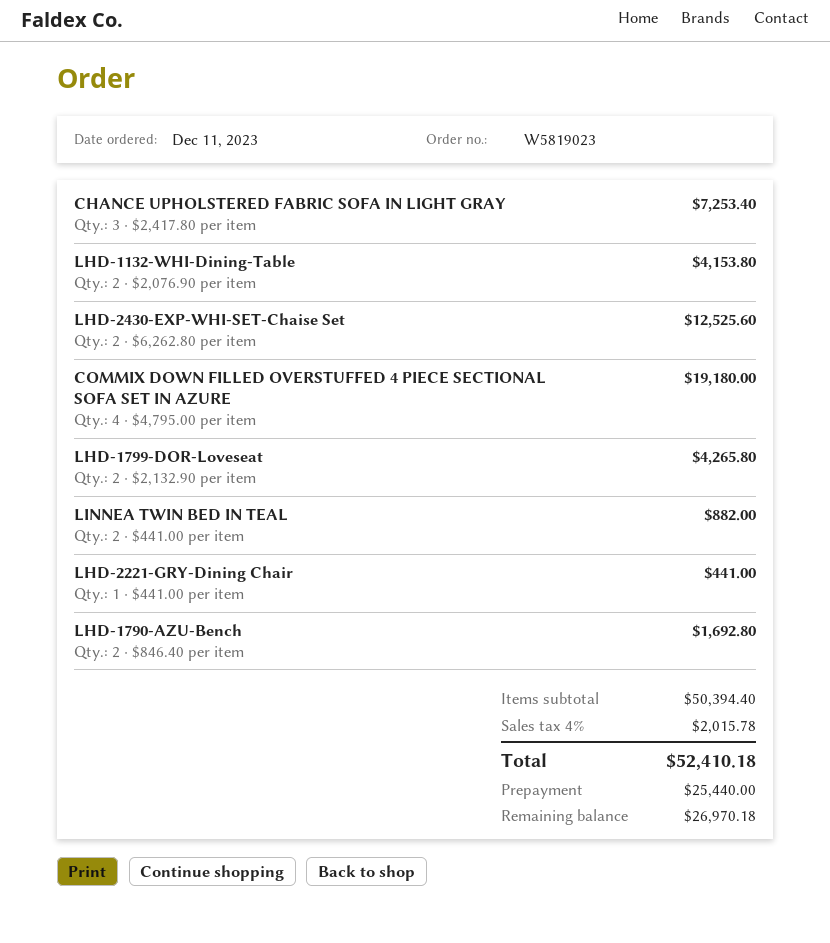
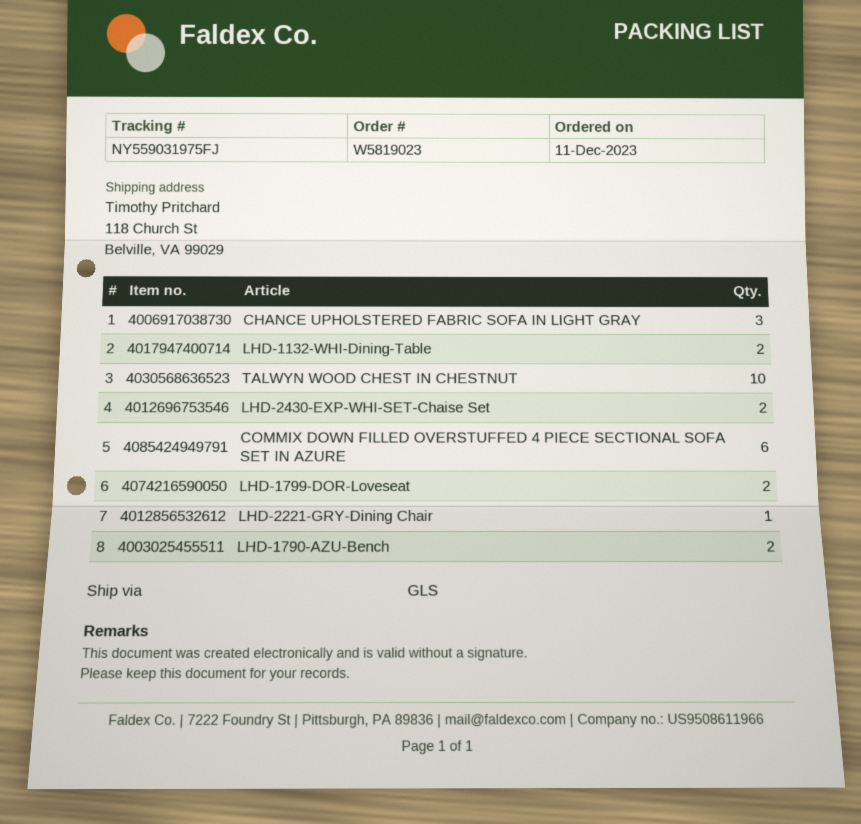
COMMIX DOWN FILLED OVERSTUFFED 4 PIECE SECTIONAL SOFA SET IN AZURE: 4 -> 6
LINNEA TWIN BED IN TEAL: 2 -> none
TALWYN WOOD CHEST IN CHESTNUT: none -> 10

